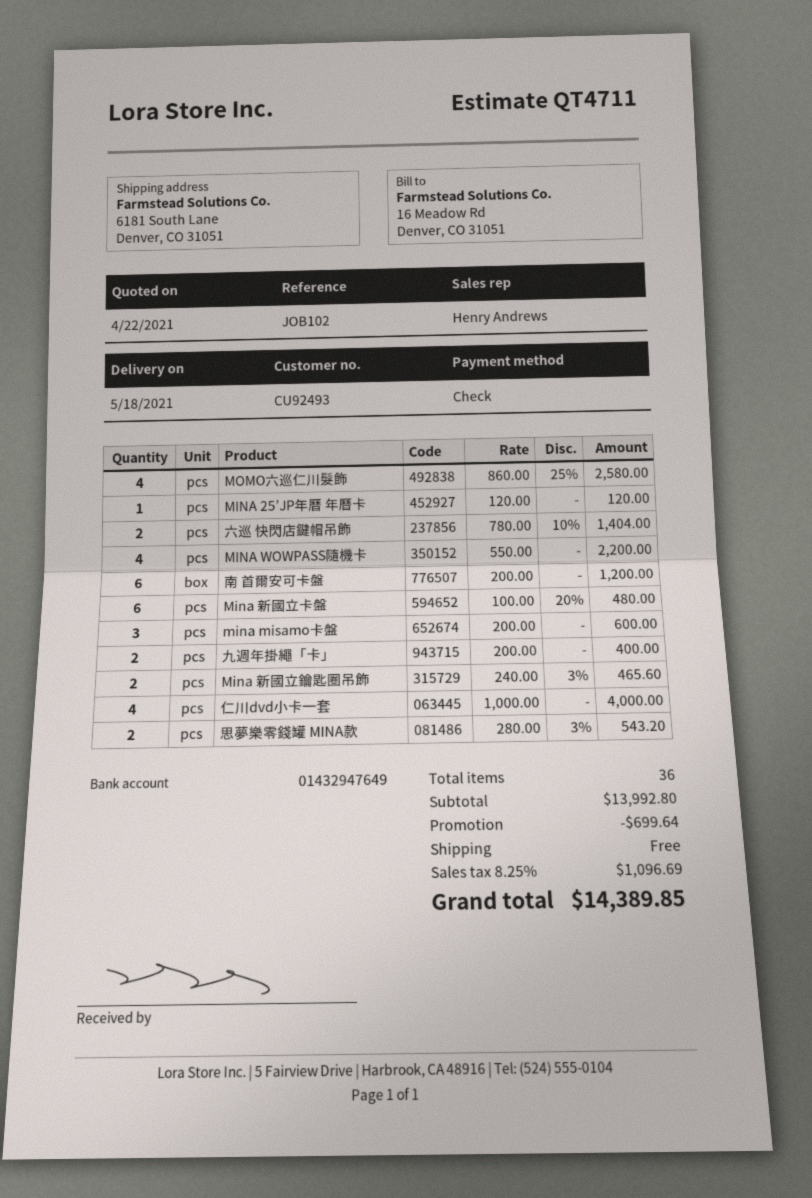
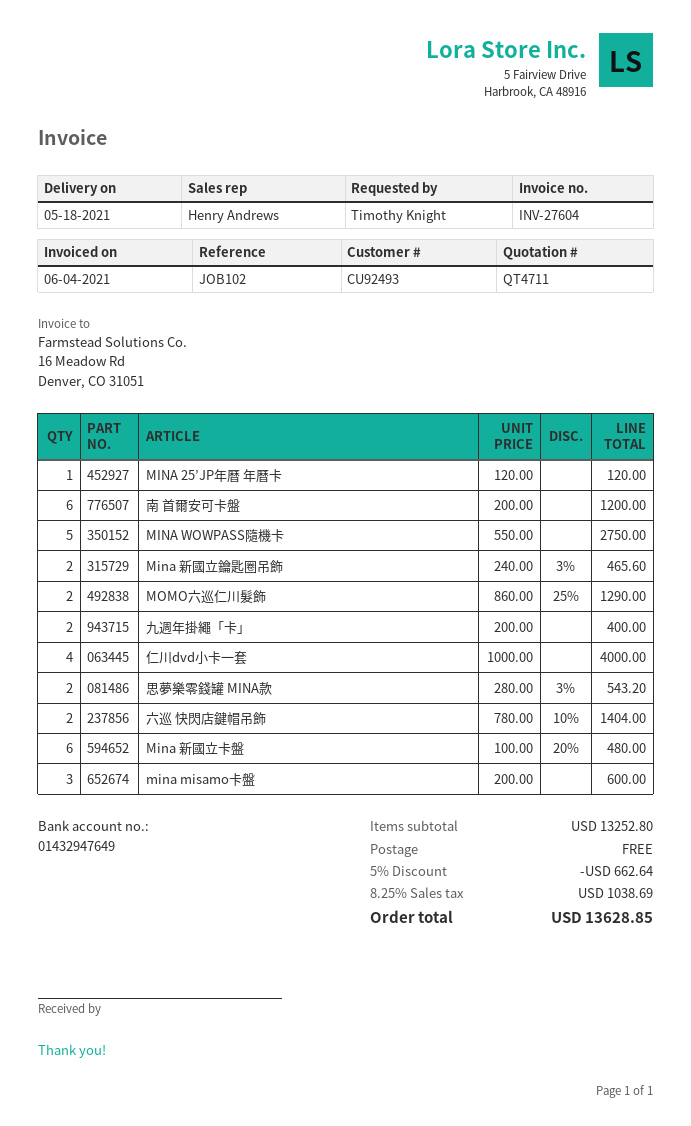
MOMO六巡仁川髮飾: 4 x 860.00 - 25% = 2580.00 -> 2 x 860.00 - 25% = 1290.00
MINA WOWPASS隨機卡: 4 x 550.00 = 2200.00 -> 5 x 550.00 = 2750.00
subtotal: 13992.80 -> 13252.80
discount: 699.64 -> 662.64
tax: 8.25% = 1096.69 -> 8.25% = 1038.69
total: 14389.85 -> 13628.85

